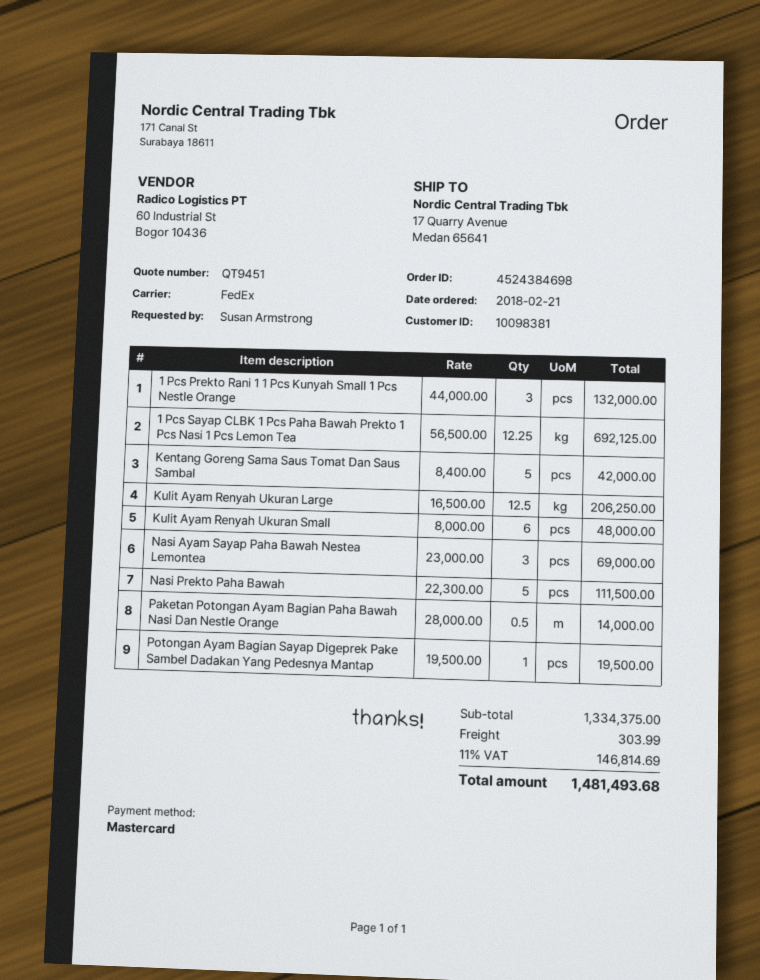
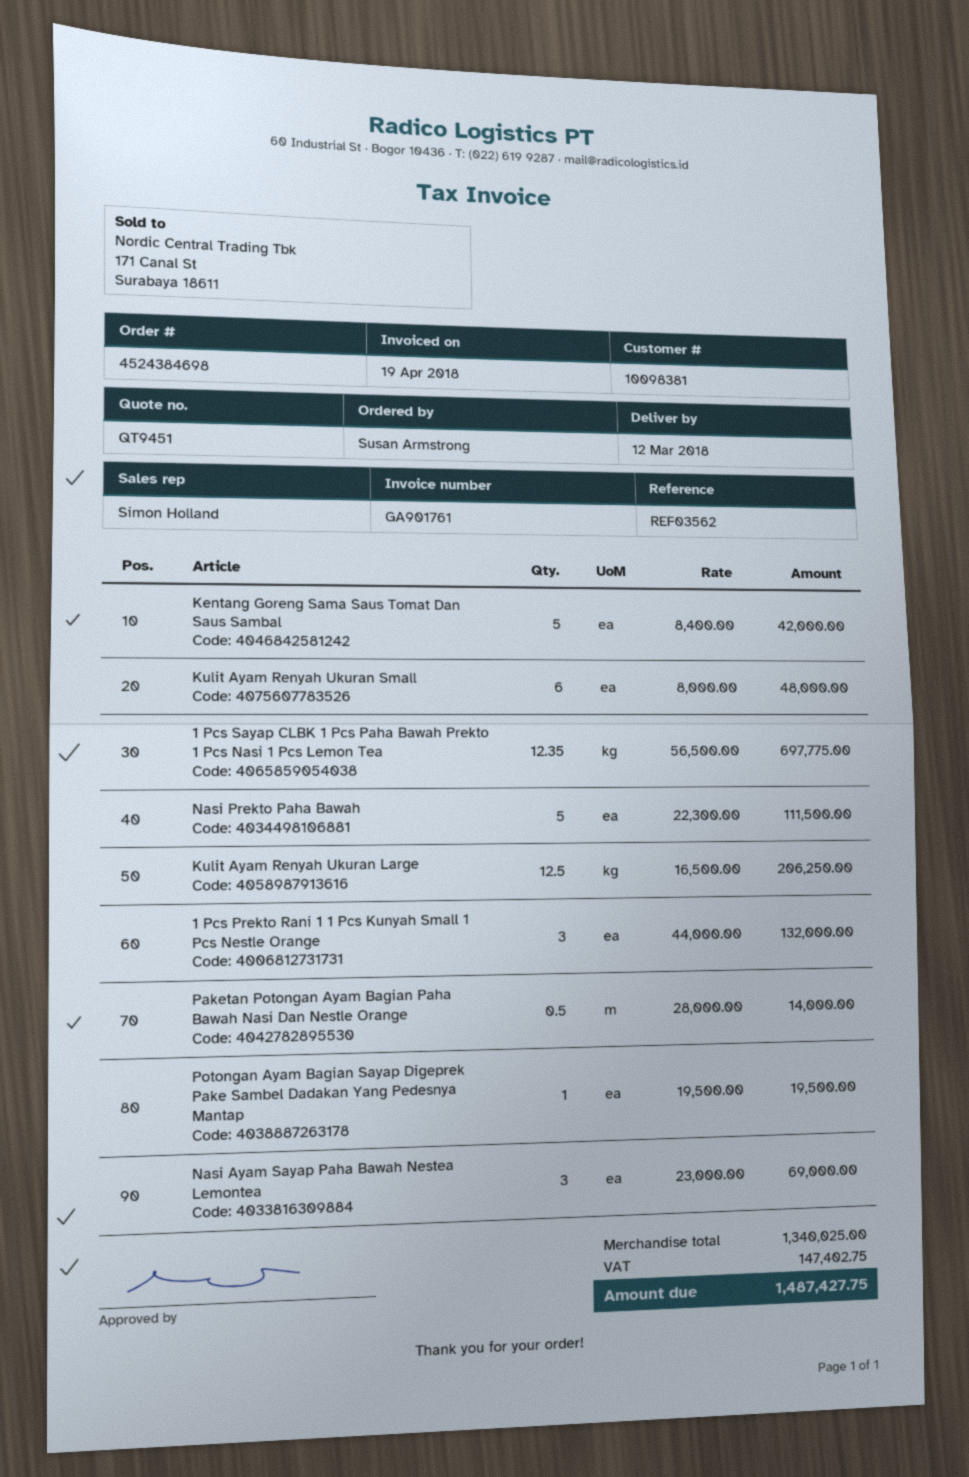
1 Pcs Sayap CLBK 1 Pcs Paha Bawah Prekto 1 Pcs Nasi 1 Pcs Lemon Tea: 12.25 x 56500.00 = 692125.00 -> 12.35 x 56500.00 = 697775.00
subtotal: 1334375.00 -> 1340025.00
shipping: 303.99 -> none
tax: 146814.69 -> 147402.75
total: 1481493.68 -> 1487427.75

